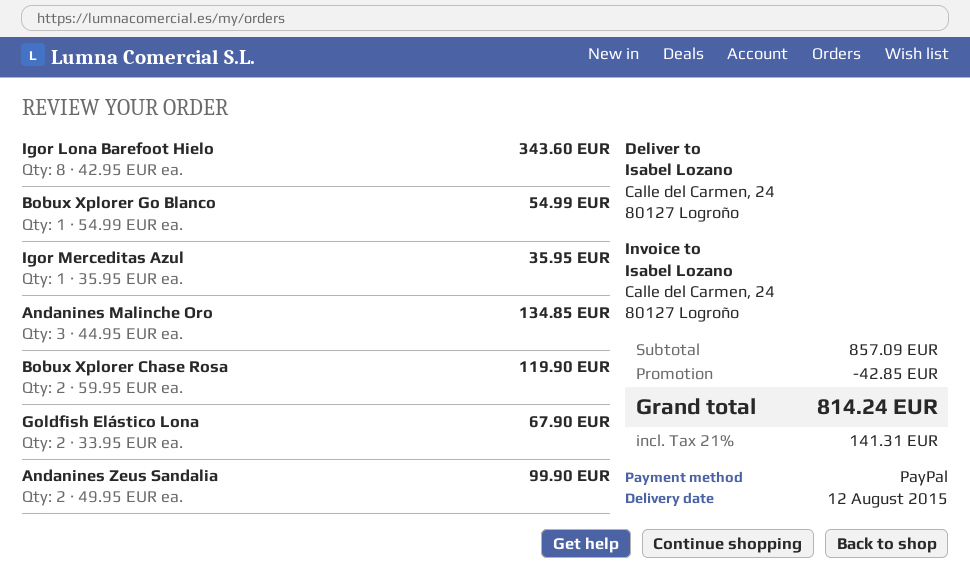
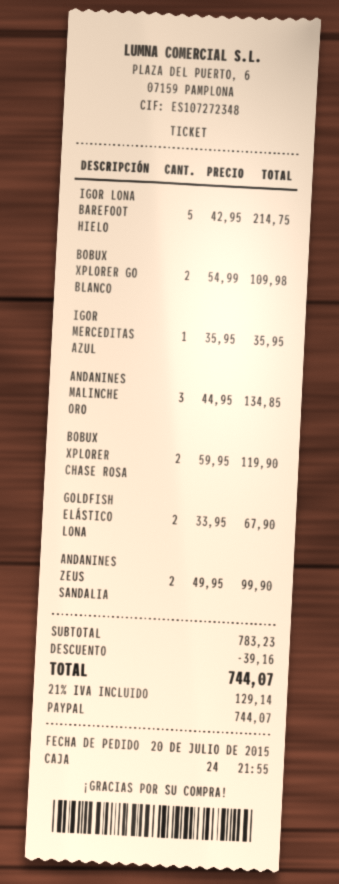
Igor Lona Barefoot Hielo: 8 x 42.95 = 343.60 -> 5 x 42.95 = 214.75
Bobux Xplorer Go Blanco: 1 x 54.99 = 54.99 -> 2 x 54.99 = 109.98
subtotal: 857.09 -> 783.23
discount: 42.85 -> 39.16
tax: 21% = 141.31 -> 21% = 129.14
total: 814.24 -> 744.07

